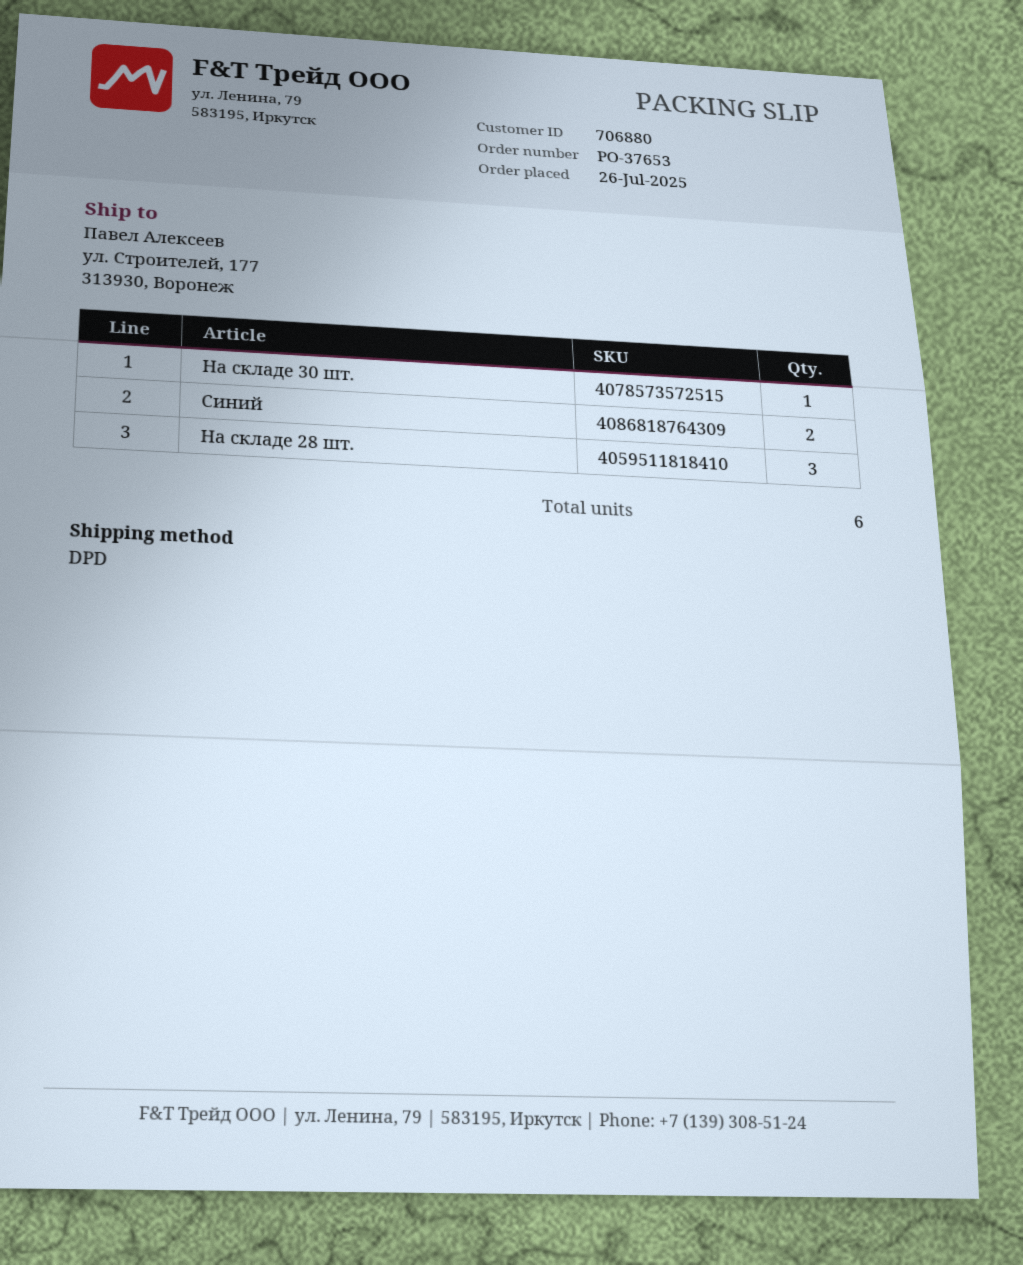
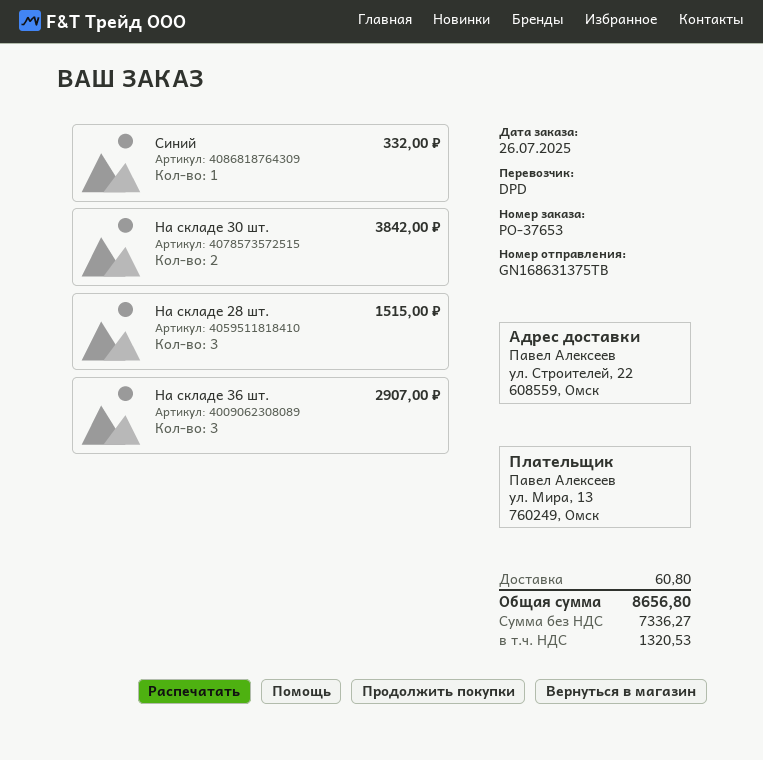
ship to: ул. Строителей, 177, 313930, Воронеж -> ул. Строителей, 22, 608559, Омск
На складе 30 шт.: 1 -> 2
Синий: 2 -> 1
На складе 36 шт.: none -> 3

